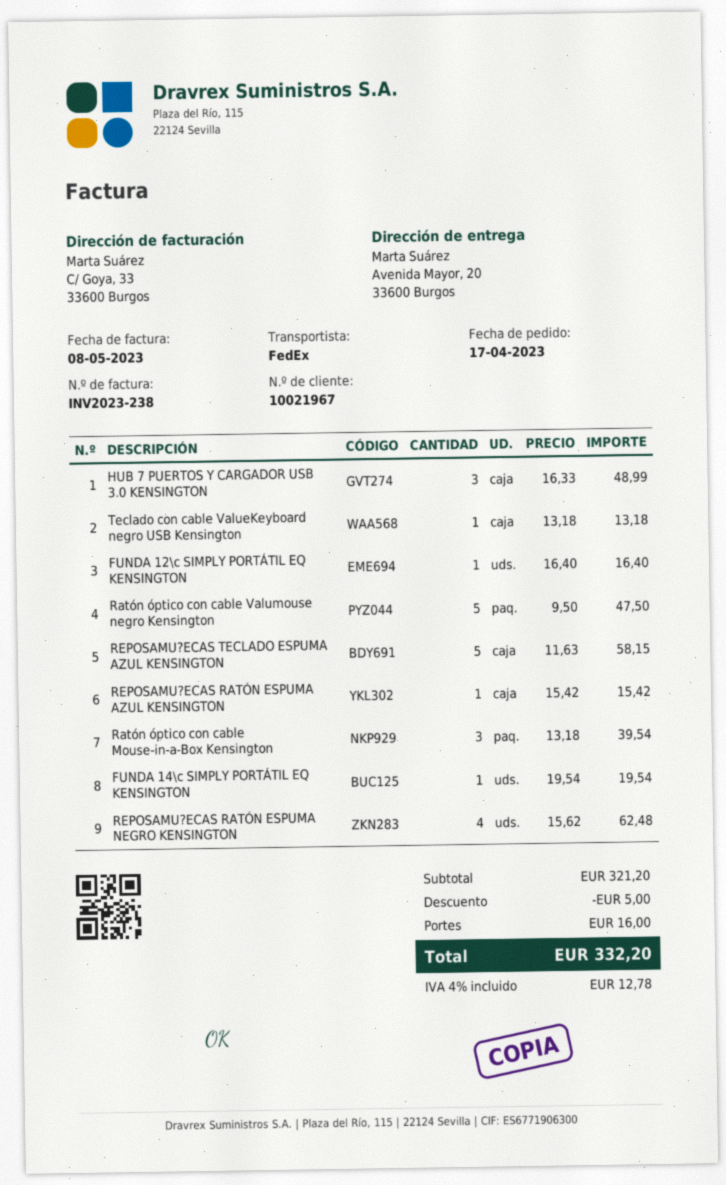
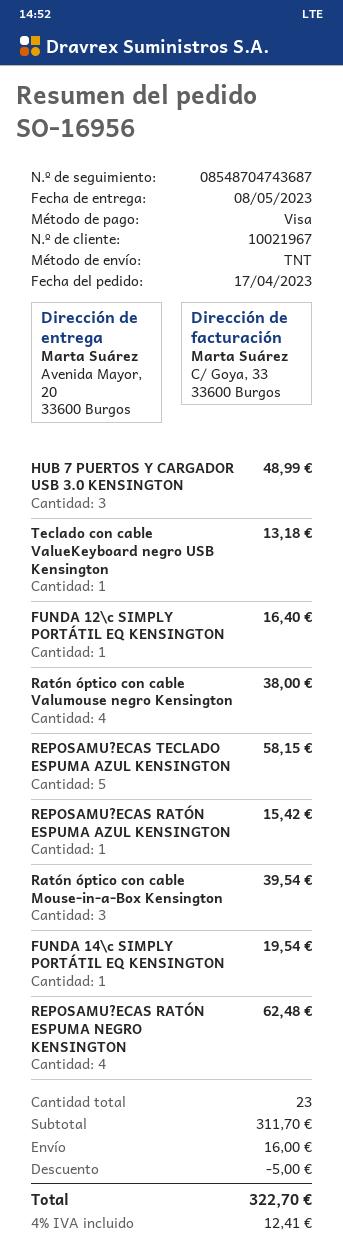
shipping method: FedEx -> TNT
Ratón óptico con cable Valumouse negro Kensington: 5 for 47.50 -> 4 for 38.00
subtotal: 321.20 -> 311.70
tax: 4% = 12.78 -> 4% = 12.41
total: 332.20 -> 322.70

